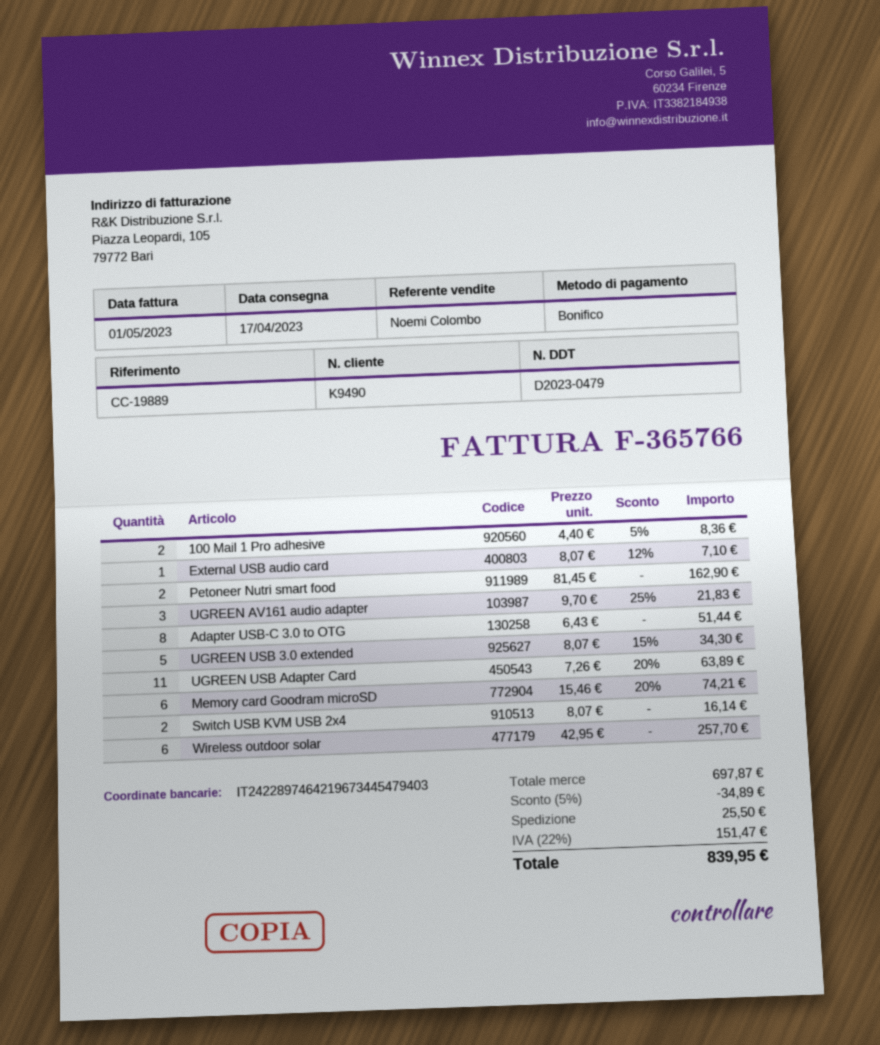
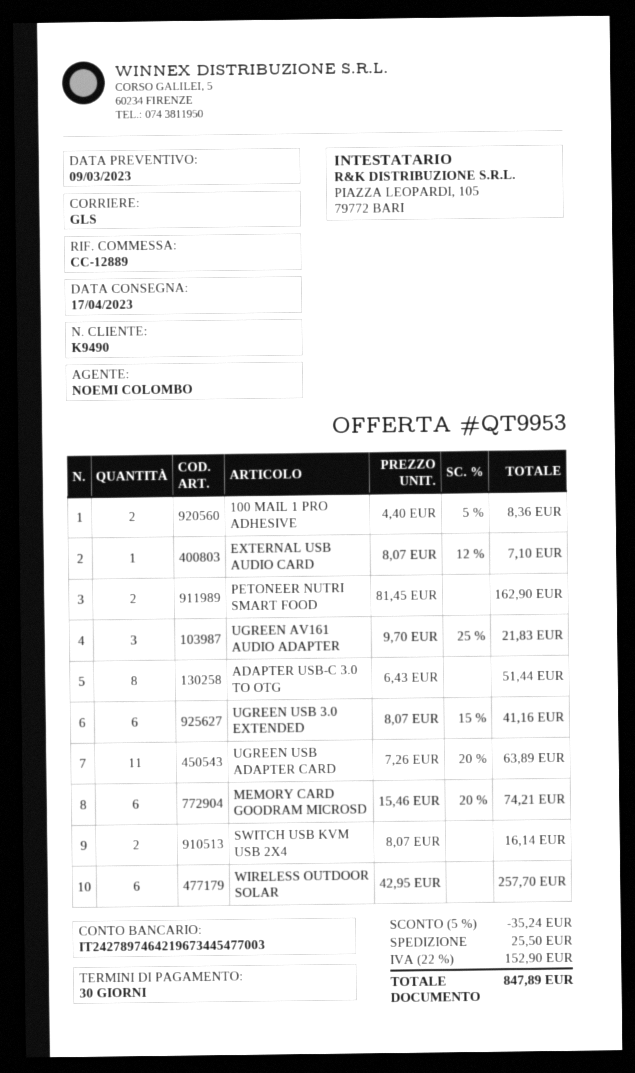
reference: CC-19889 -> CC-12889
bank account: IT2422897464219673445479403 -> IT2427897464219673445477003
UGREEN USB 3.0 extended: 5 x 8.07 - 15% = 34.30 -> 6 x 8.07 - 15% = 41.16
discount: 5% = 34.89 -> 5% = 35.24
tax: 22% = 151.47 -> 22% = 152.90
total: 839.95 -> 847.89

